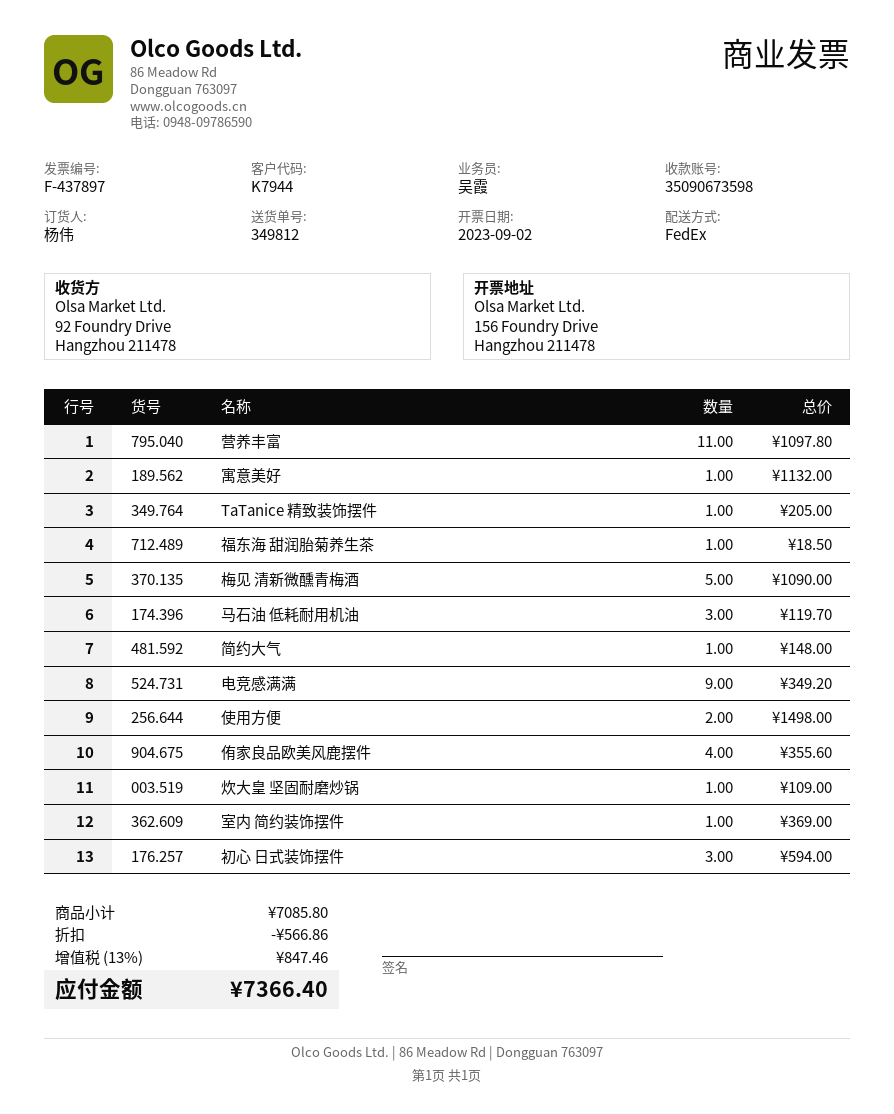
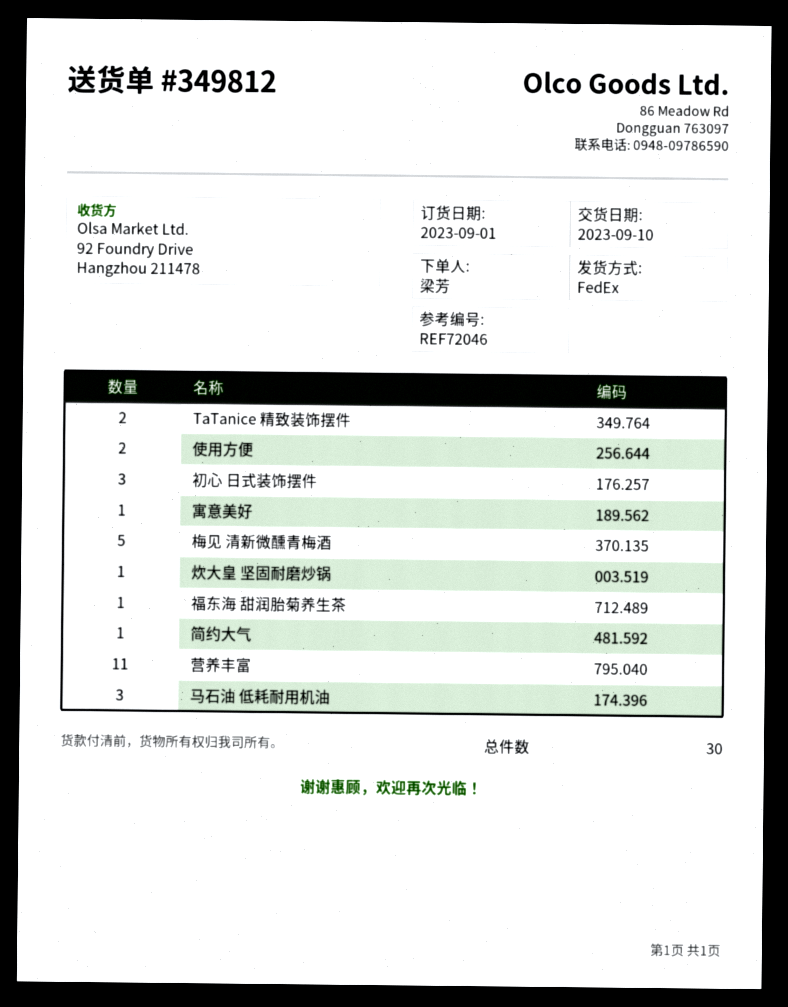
ordered by: 杨伟 -> 梁芳
TaTanice 精致装饰摆件: 1 -> 2
电竞感满满: 9 -> none
侑家良品欧美风鹿摆件: 4 -> none
室内 简约装饰摆件: 1 -> none

